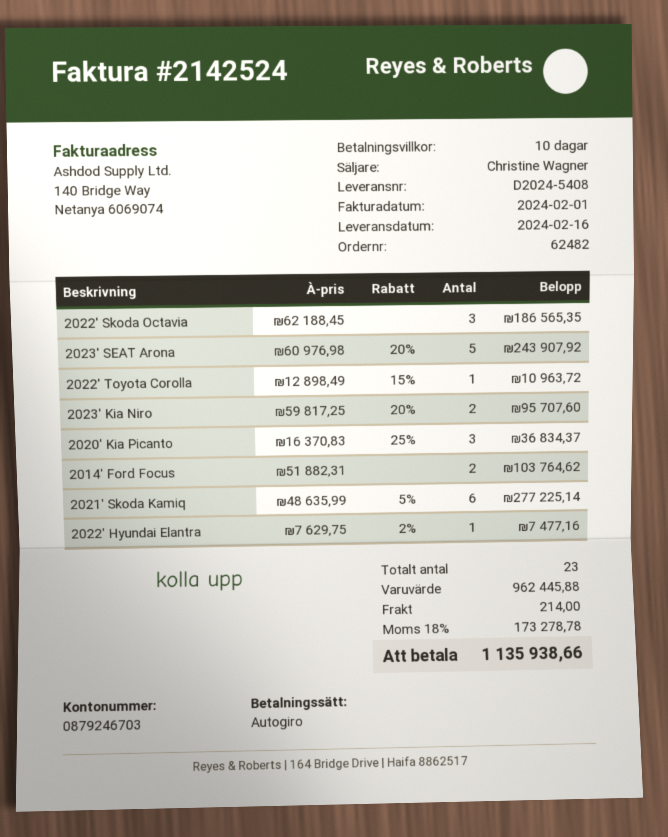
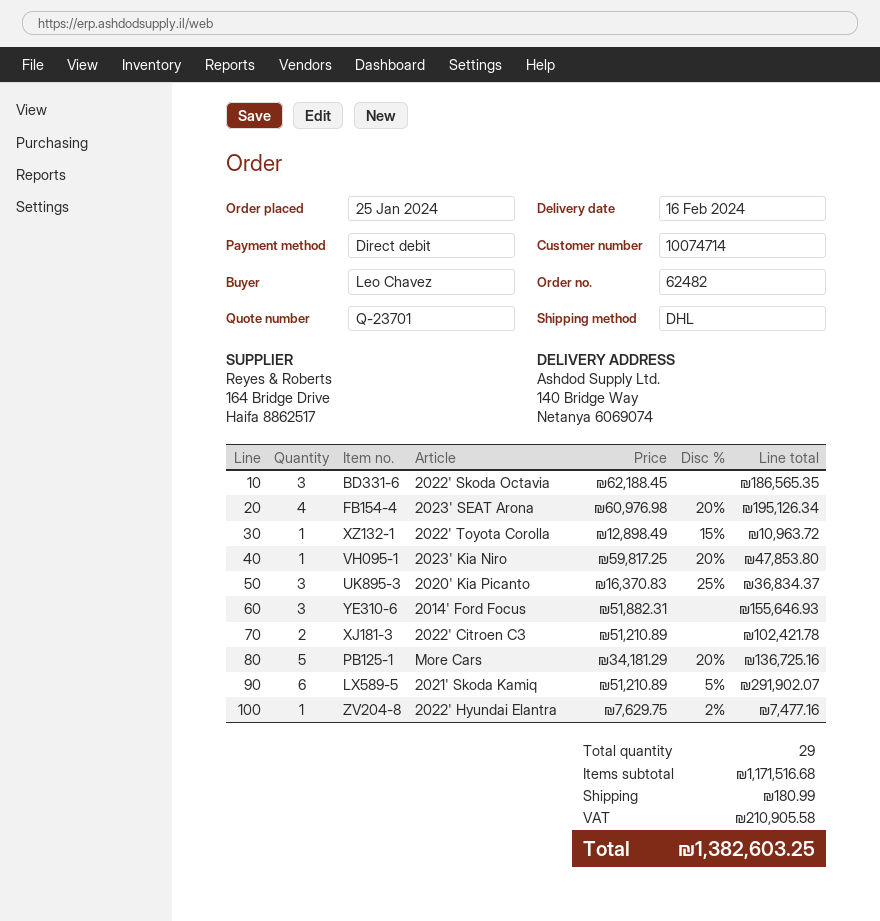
2023' SEAT Arona: 5 x 60976.98 - 20% = 243907.92 -> 4 x 60976.98 - 20% = 195126.34
2023' Kia Niro: 2 x 59817.25 - 20% = 95707.60 -> 1 x 59817.25 - 20% = 47853.80
2014' Ford Focus: 2 x 51882.31 = 103764.62 -> 3 x 51882.31 = 155646.93
2021' Skoda Kamiq: 6 x 48635.99 - 5% = 277225.14 -> 6 x 51210.89 - 5% = 291902.07
2022' Citroen C3: none -> 2 x 51210.89 = 102421.78
More Cars: none -> 5 x 34181.29 - 20% = 136725.16
total quantity: 23 -> 29
subtotal: 962445.88 -> 1171516.68
shipping: 214.00 -> 180.99
tax: 173278.78 -> 210905.58
total: 1135938.66 -> 1382603.25

